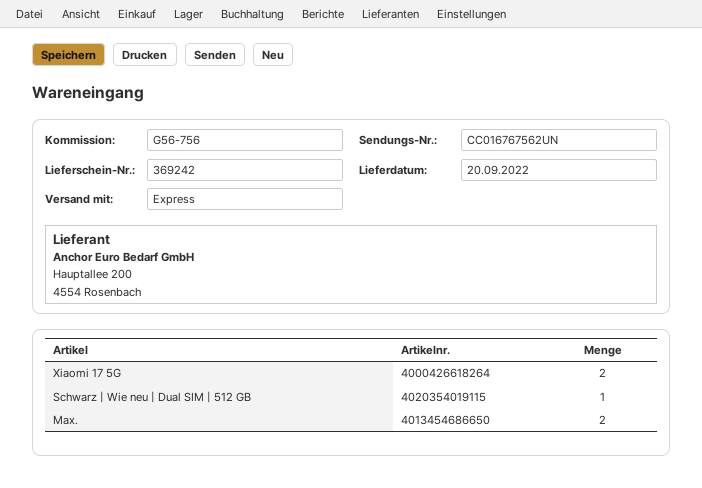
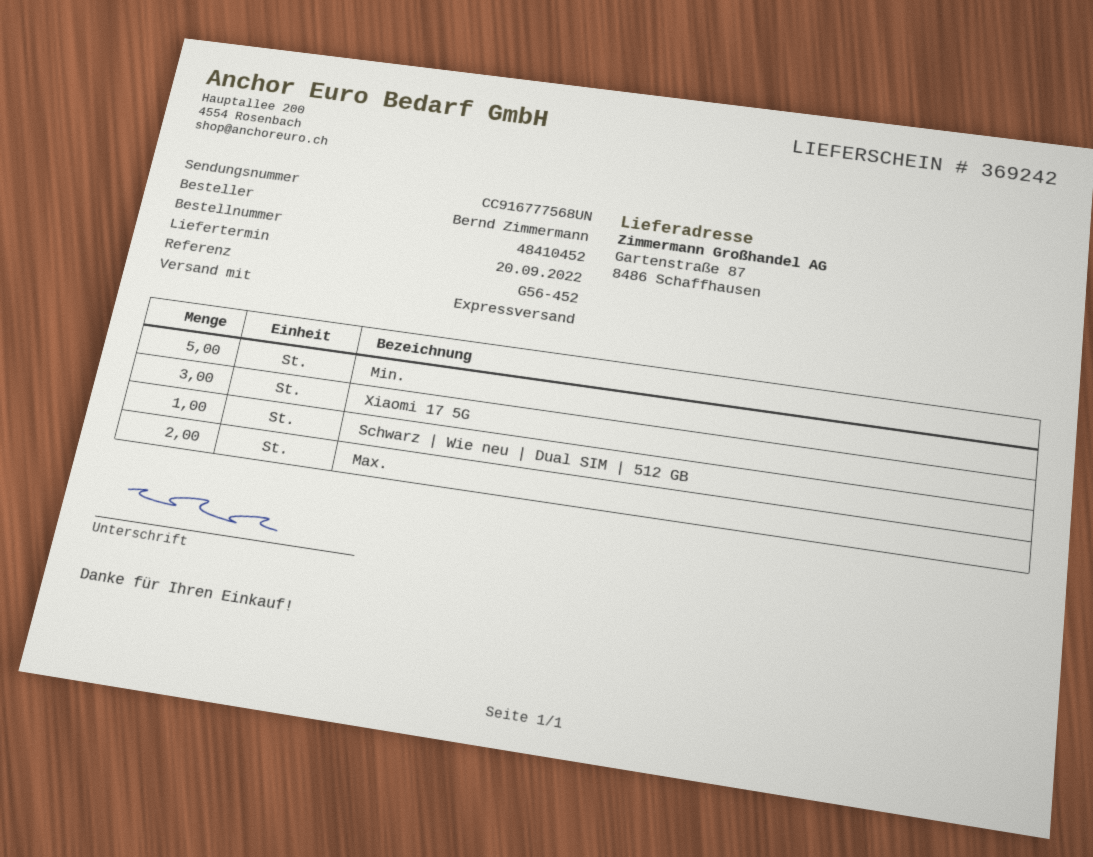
reference: G56-756 -> G56-452
tracking number: CC016767562UN -> CC916777568UN
Xiaomi 17 5G: 2 -> 3
Min.: none -> 5

